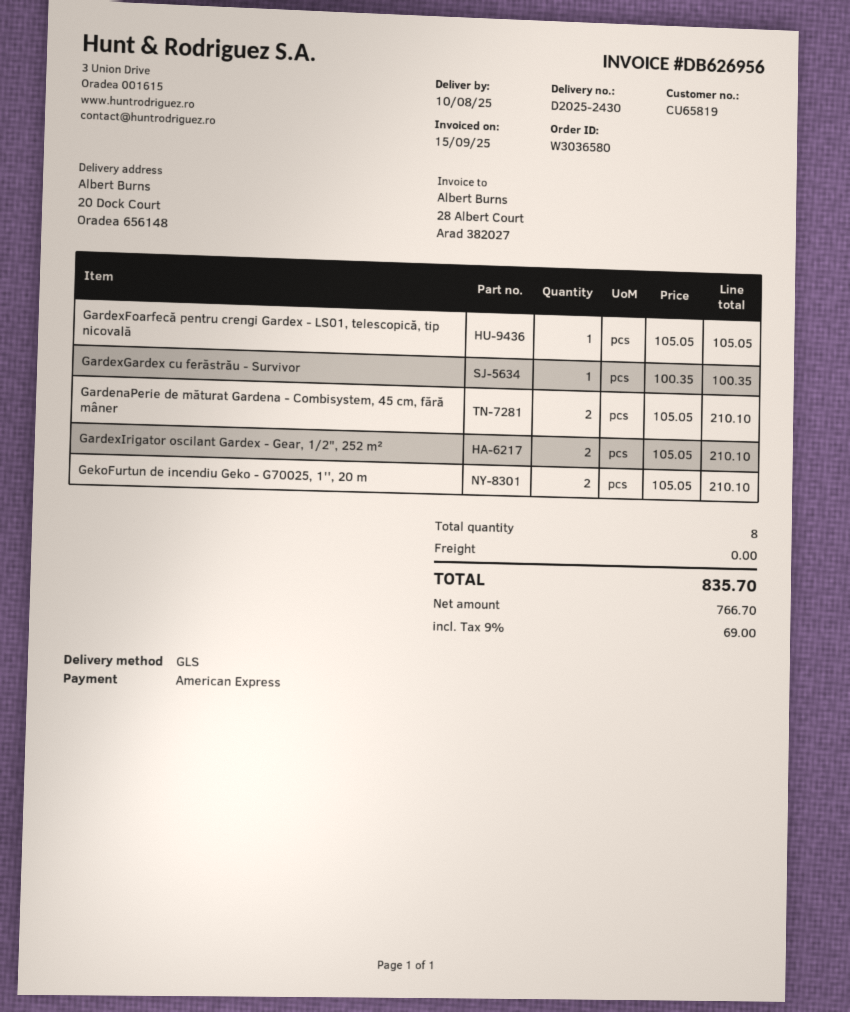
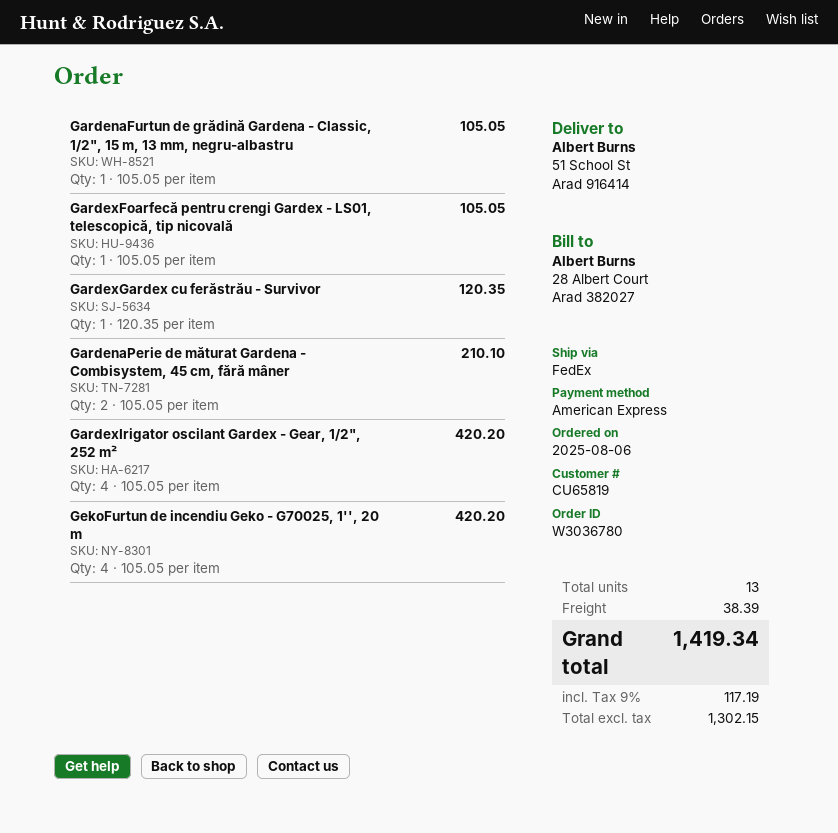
order number: W3036580 -> W3036780
shipping method: GLS -> FedEx
ship to: 20 Dock Court, Oradea 656148 -> 51 School St, Arad 916414
GardexGardex cu ferăstrău - Survivor: 1 x 100.35 = 100.35 -> 1 x 120.35 = 120.35
GardexIrigator oscilant Gardex - Gear, 1/2", 252 m²: 2 x 105.05 = 210.10 -> 4 x 105.05 = 420.20
GekoFurtun de incendiu Geko - G70025, 1'', 20 m: 2 x 105.05 = 210.10 -> 4 x 105.05 = 420.20
GardenaFurtun de grădină Gardena - Classic, 1/2", 15 m, 13 mm, negru-albastru: none -> 1 x 105.05 = 105.05
total quantity: 8 -> 13
shipping: 0.00 -> 38.39
net: 766.70 -> 1302.15
tax: 9% = 69.00 -> 9% = 117.19
total: 835.70 -> 1419.34

